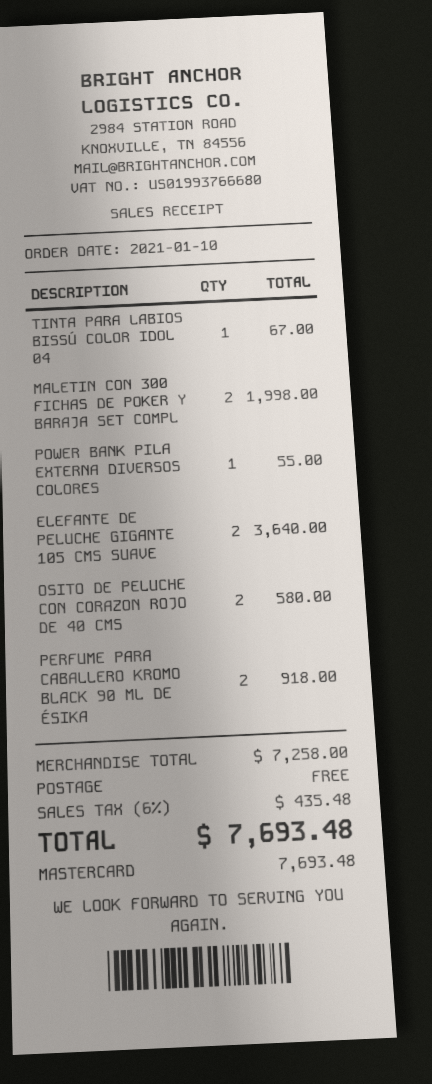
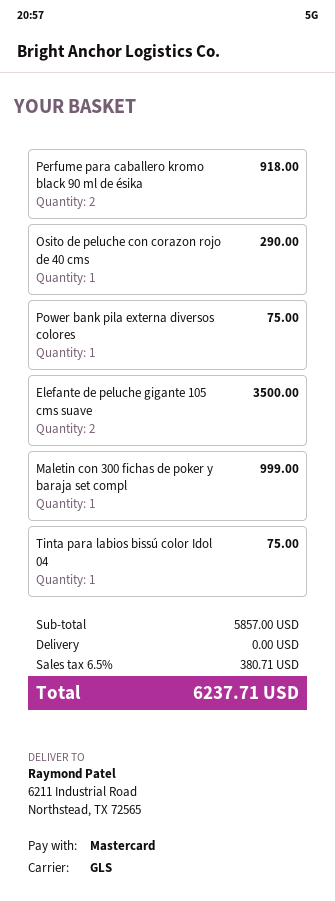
TINTA PARA LABIOS BISSÚ COLOR IDOL 04: 1 for 67.00 -> 1 for 75.00
MALETIN CON 300 FICHAS DE POKER Y BARAJA SET COMPL: 2 for 1998.00 -> 1 for 999.00
POWER BANK PILA EXTERNA DIVERSOS COLORES: 1 for 55.00 -> 1 for 75.00
ELEFANTE DE PELUCHE GIGANTE 105 CMS SUAVE: 2 for 3640.00 -> 2 for 3500.00
OSITO DE PELUCHE CON CORAZON ROJO DE 40 CMS: 2 for 580.00 -> 1 for 290.00
subtotal: 7258.00 -> 5857.00
tax: 6% = 435.48 -> 6.5% = 380.71
total: 7693.48 -> 6237.71

